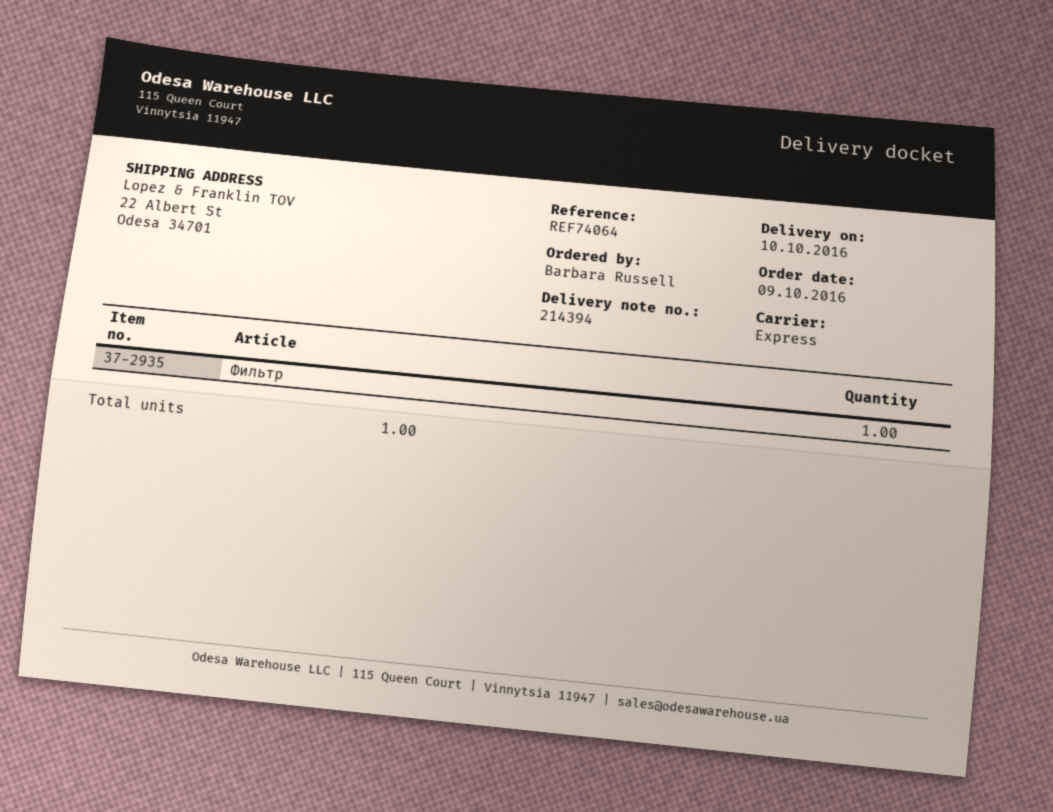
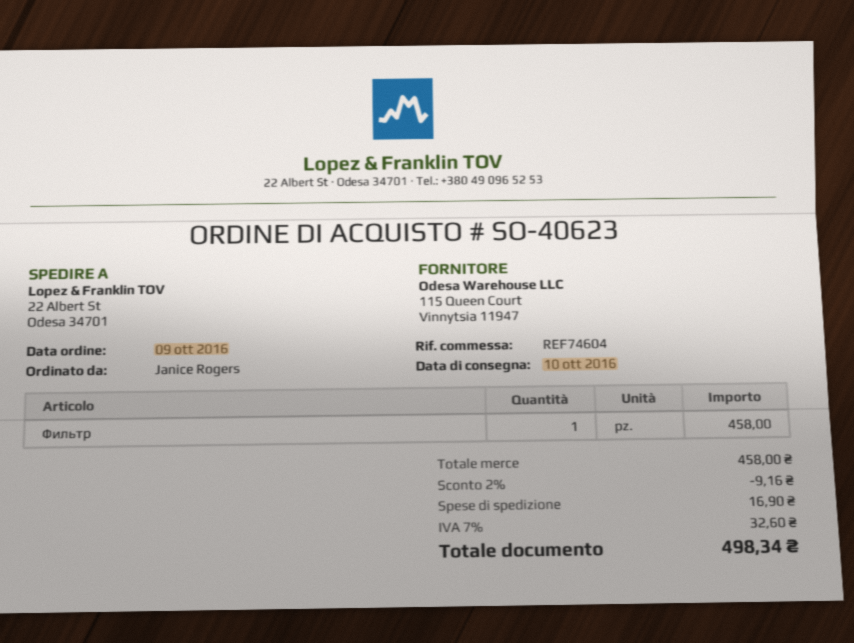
reference: REF74064 -> REF74604
ordered by: Barbara Russell -> Janice Rogers

